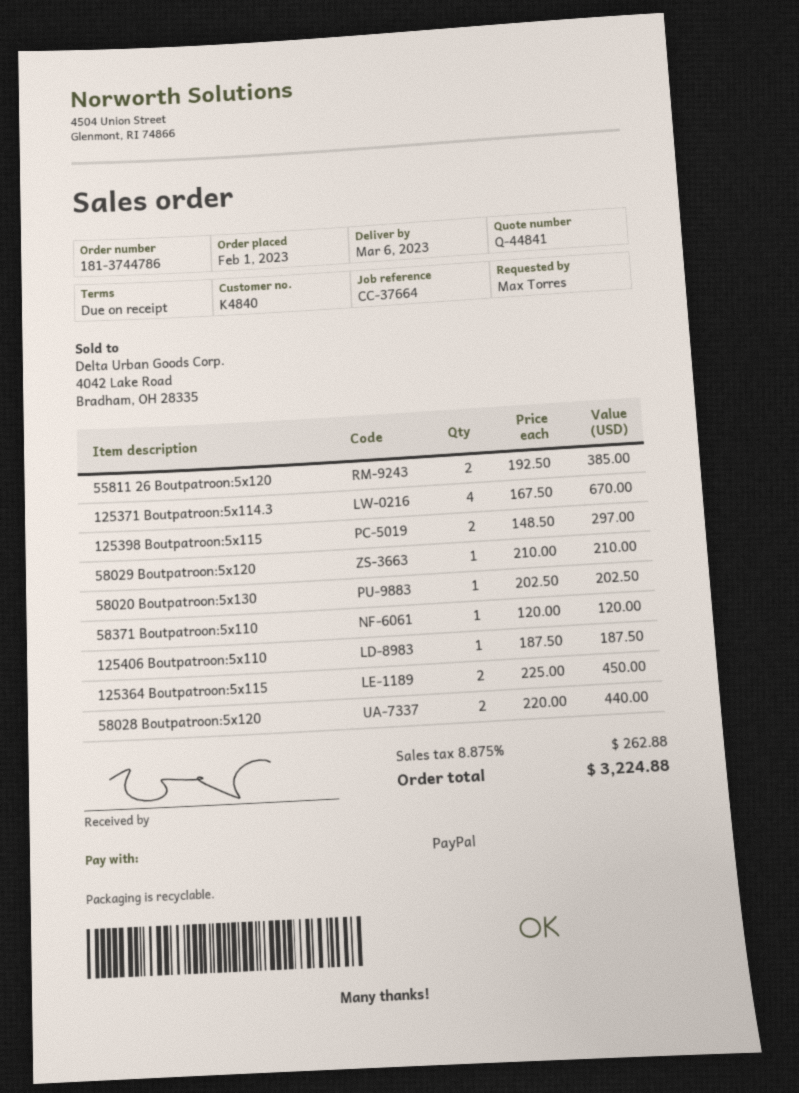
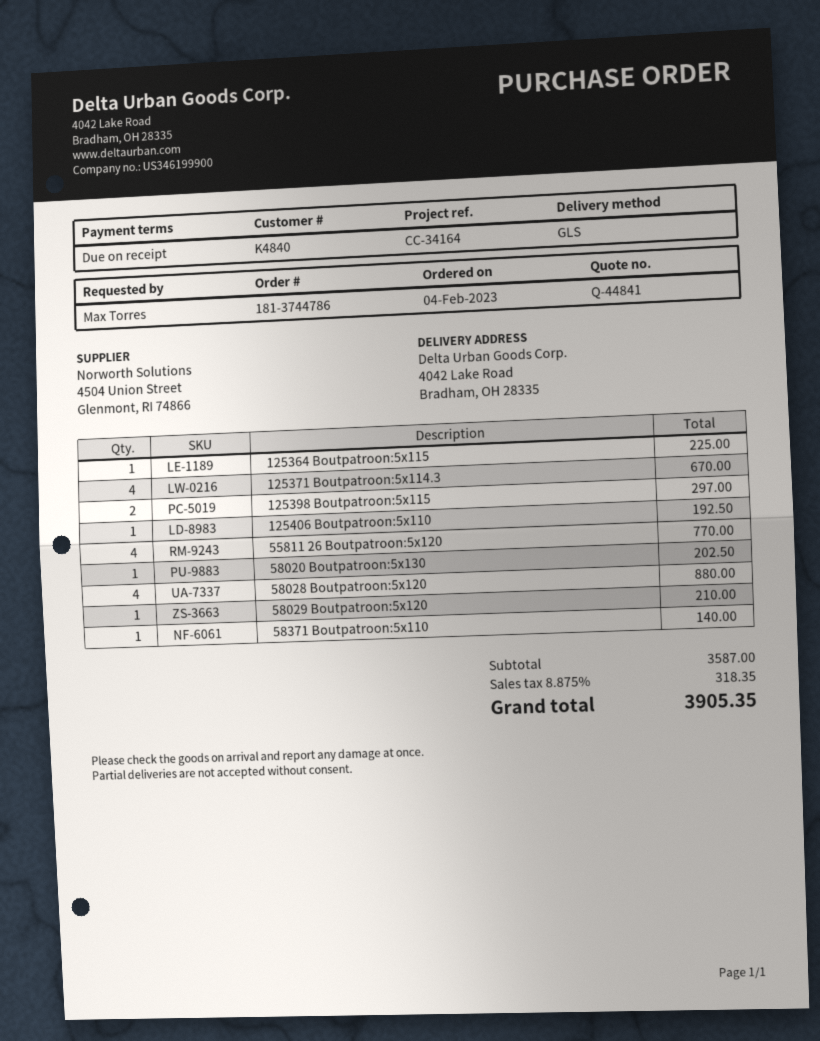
order date: 2023-02-01 -> 2023-02-04
reference: CC-37664 -> CC-34164
55811 26 Boutpatroon:5x120: 2 for 385.00 -> 4 for 770.00
58371 Boutpatroon:5x110: 1 for 120.00 -> 1 for 140.00
125406 Boutpatroon:5x110: 1 for 187.50 -> 1 for 192.50
125364 Boutpatroon:5x115: 2 for 450.00 -> 1 for 225.00
58028 Boutpatroon:5x120: 2 for 440.00 -> 4 for 880.00
tax: 8.875% = 262.88 -> 8.875% = 318.35
total: 3224.88 -> 3905.35

